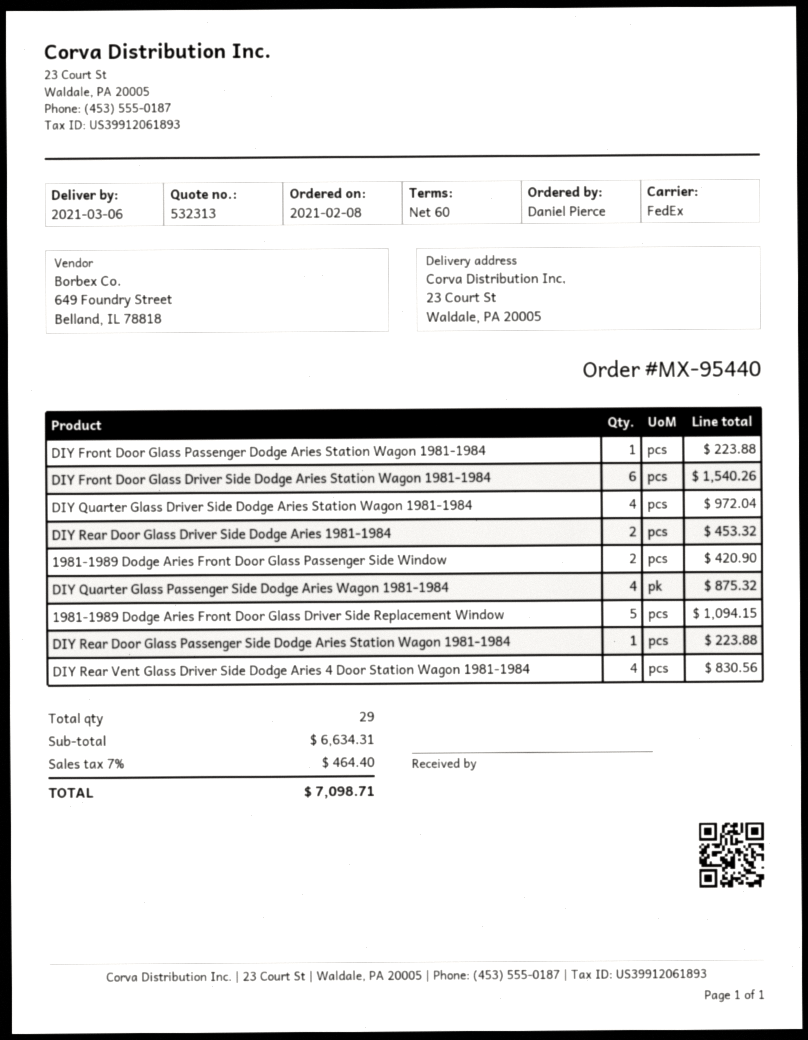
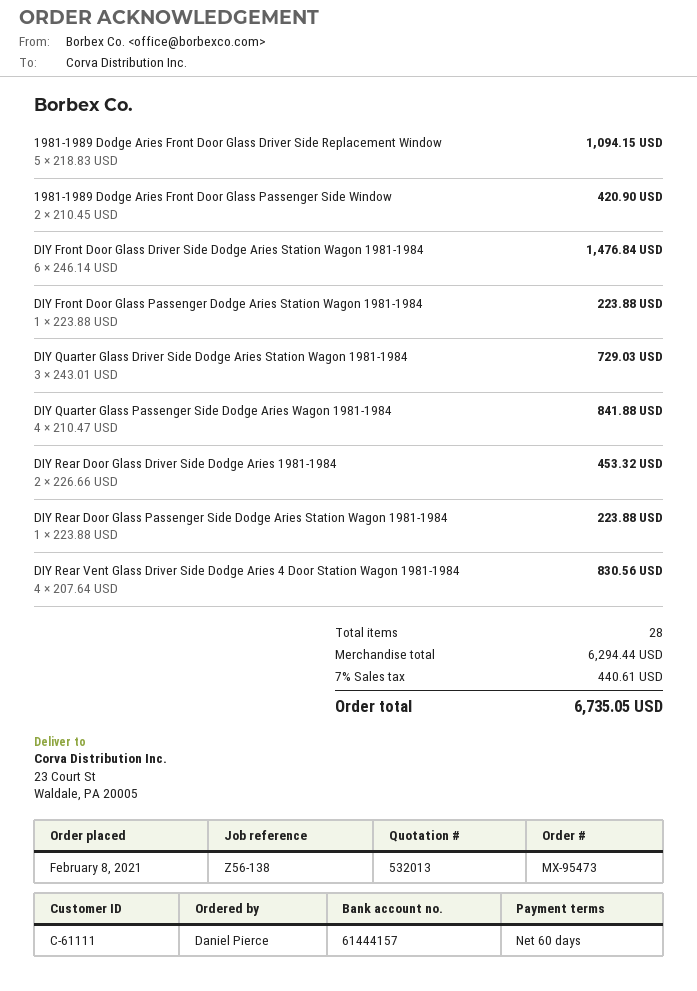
quote number: 532313 -> 532013
order number: MX-95440 -> MX-95473
DIY Front Door Glass Driver Side Dodge Aries Station Wagon 1981-1984: 6 for 1540.26 -> 6 for 1476.84
DIY Quarter Glass Driver Side Dodge Aries Station Wagon 1981-1984: 4 for 972.04 -> 3 for 729.03
DIY Quarter Glass Passenger Side Dodge Aries Wagon 1981-1984: 4 for 875.32 -> 4 for 841.88
total quantity: 29 -> 28
subtotal: 6634.31 -> 6294.44
tax: 7% = 464.40 -> 7% = 440.61
total: 7098.71 -> 6735.05

